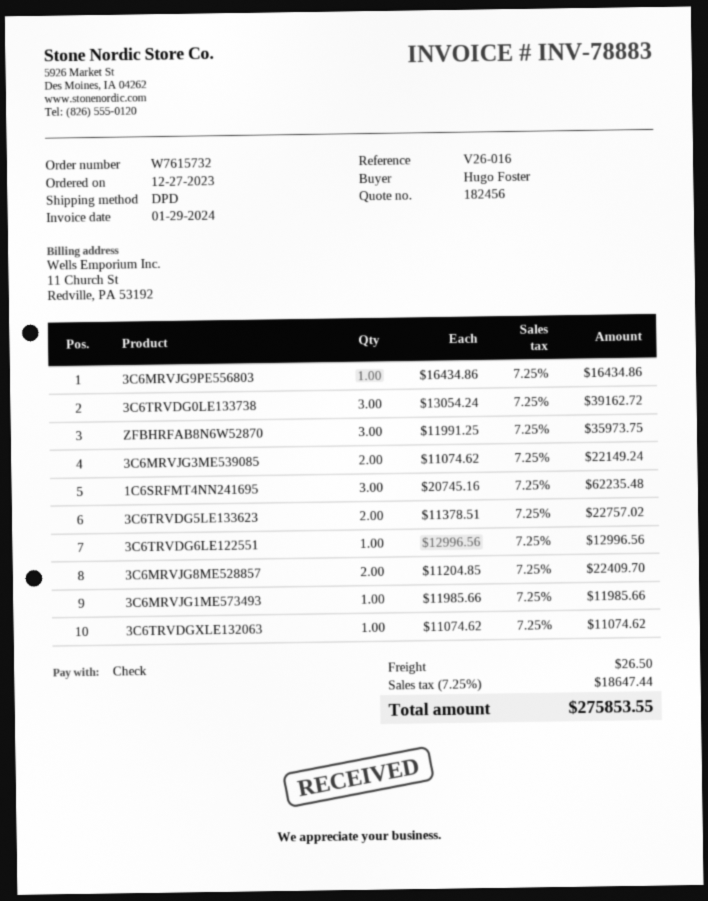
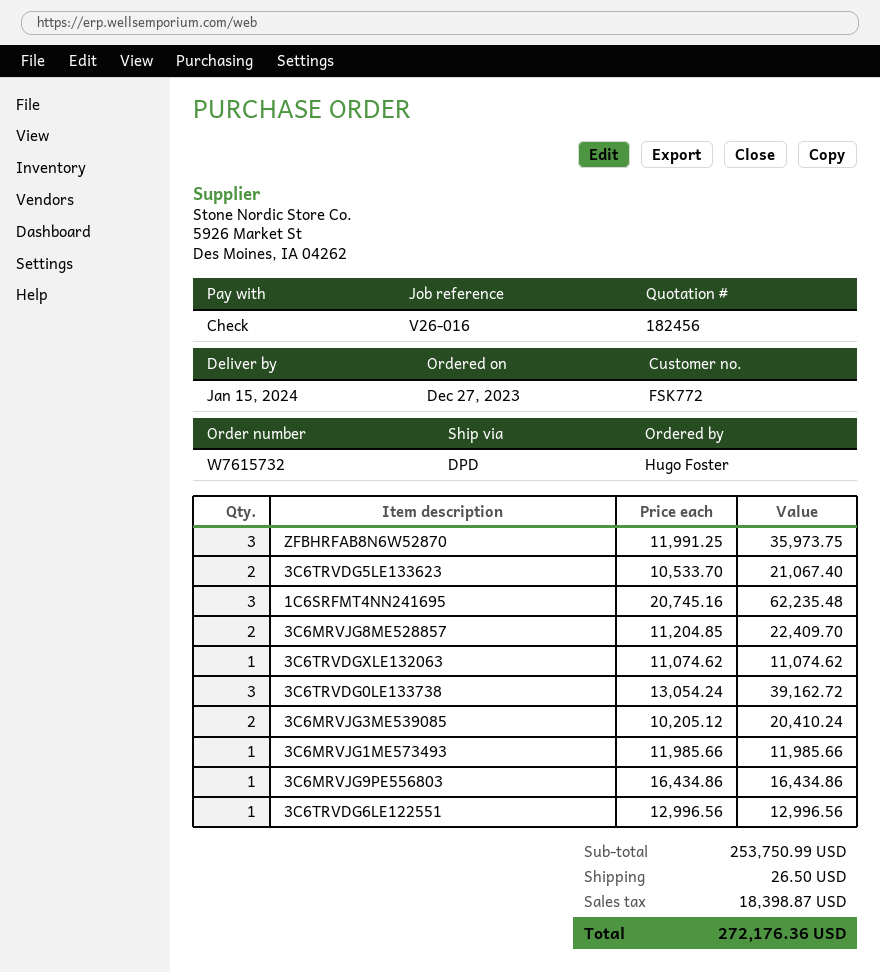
3C6MRVJG3ME539085: 2 x 11074.62 = 22149.24 -> 2 x 10205.12 = 20410.24
3C6TRVDG5LE133623: 2 x 11378.51 = 22757.02 -> 2 x 10533.70 = 21067.40
tax: 18647.44 -> 18398.87
total: 275853.55 -> 272176.36

